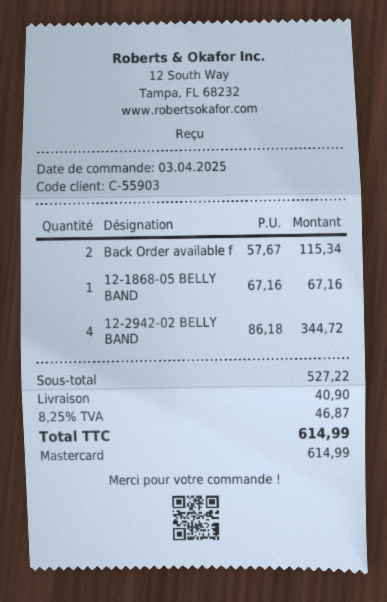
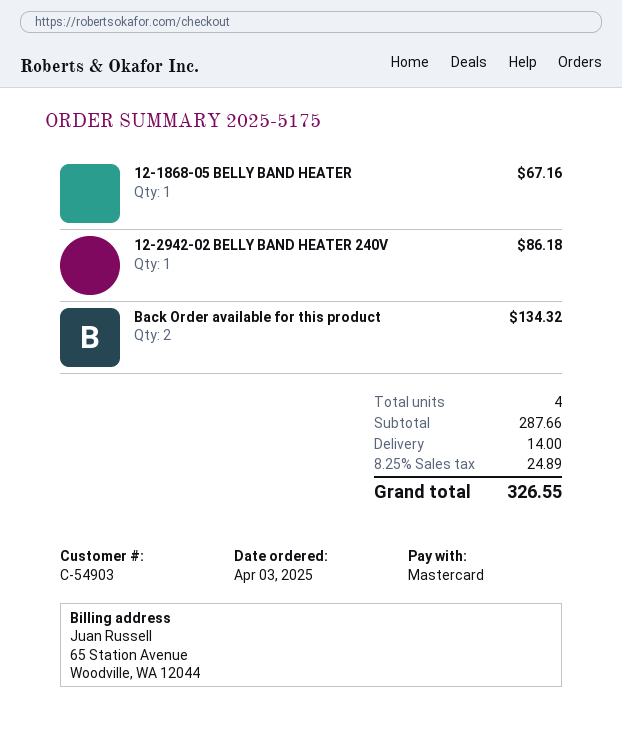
customer number: C-55903 -> C-54903
Back Order available f: 2 for 115.34 -> 2 for 134.32
12-2942-02 BELLY BAND: 4 for 344.72 -> 1 for 86.18
subtotal: 527.22 -> 287.66
shipping: 40.90 -> 14.00
tax: 8.25% = 46.87 -> 8.25% = 24.89
total: 614.99 -> 326.55

